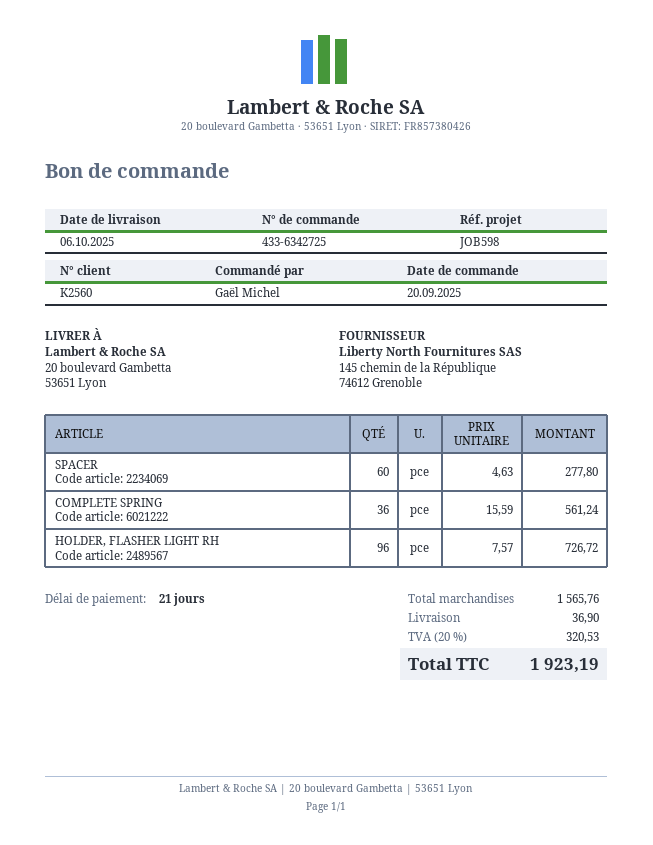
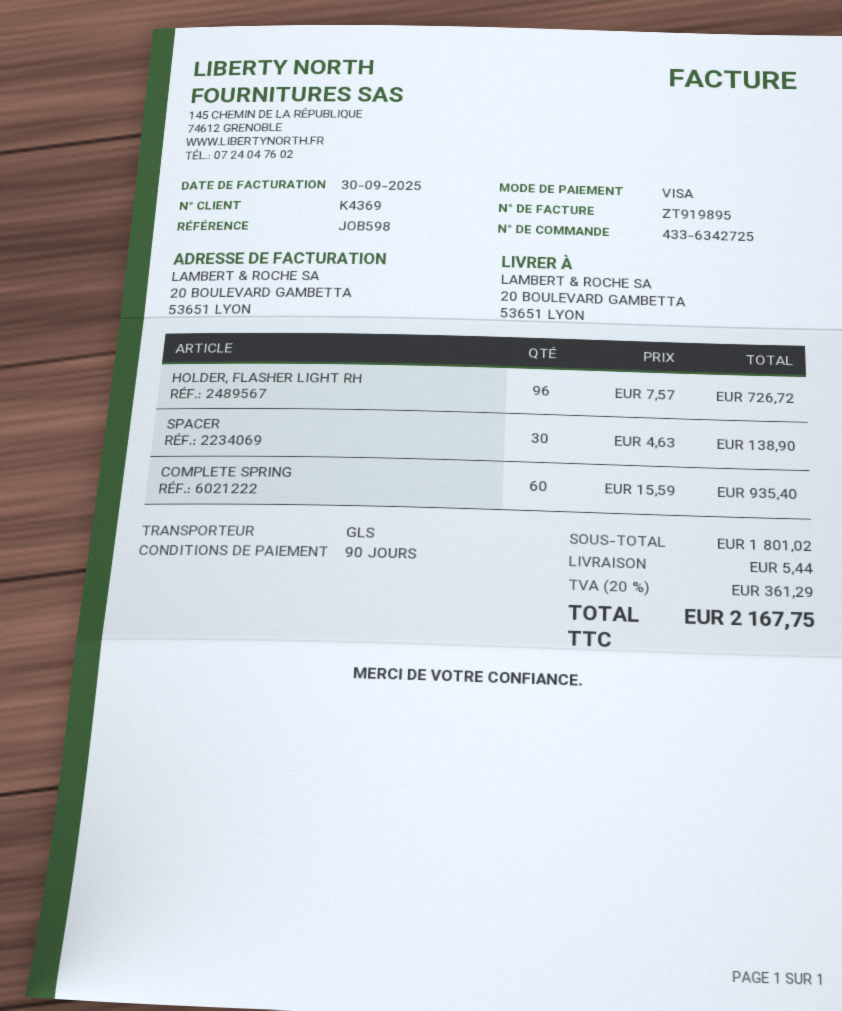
payment terms: 21 days -> 90 days
customer number: K2560 -> K4369
SPACER: 60 x 4.63 = 277.80 -> 30 x 4.63 = 138.90
COMPLETE SPRING: 36 x 15.59 = 561.24 -> 60 x 15.59 = 935.40
subtotal: 1565.76 -> 1801.02
shipping: 36.90 -> 5.44
tax: 20% = 320.53 -> 20% = 361.29
total: 1923.19 -> 2167.75

